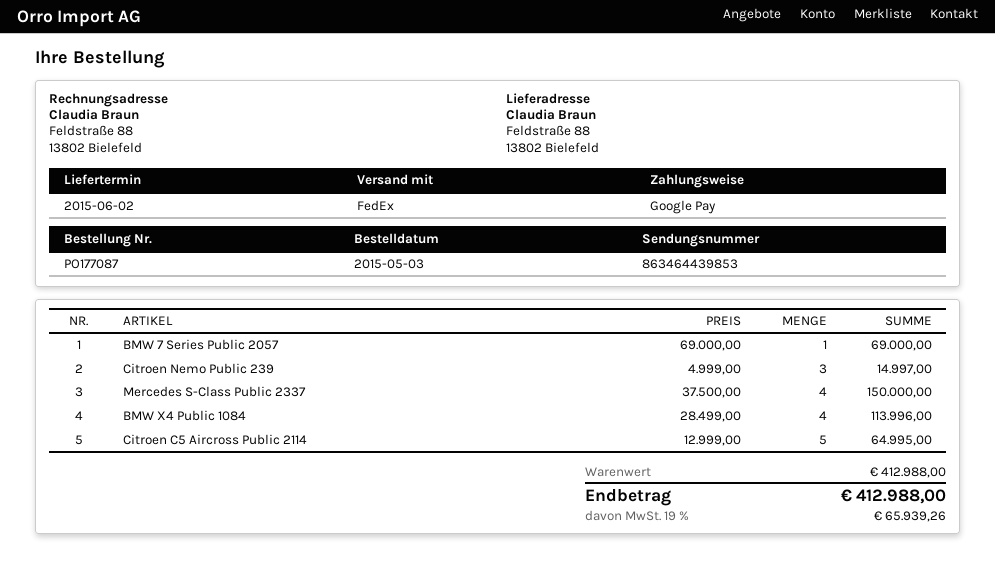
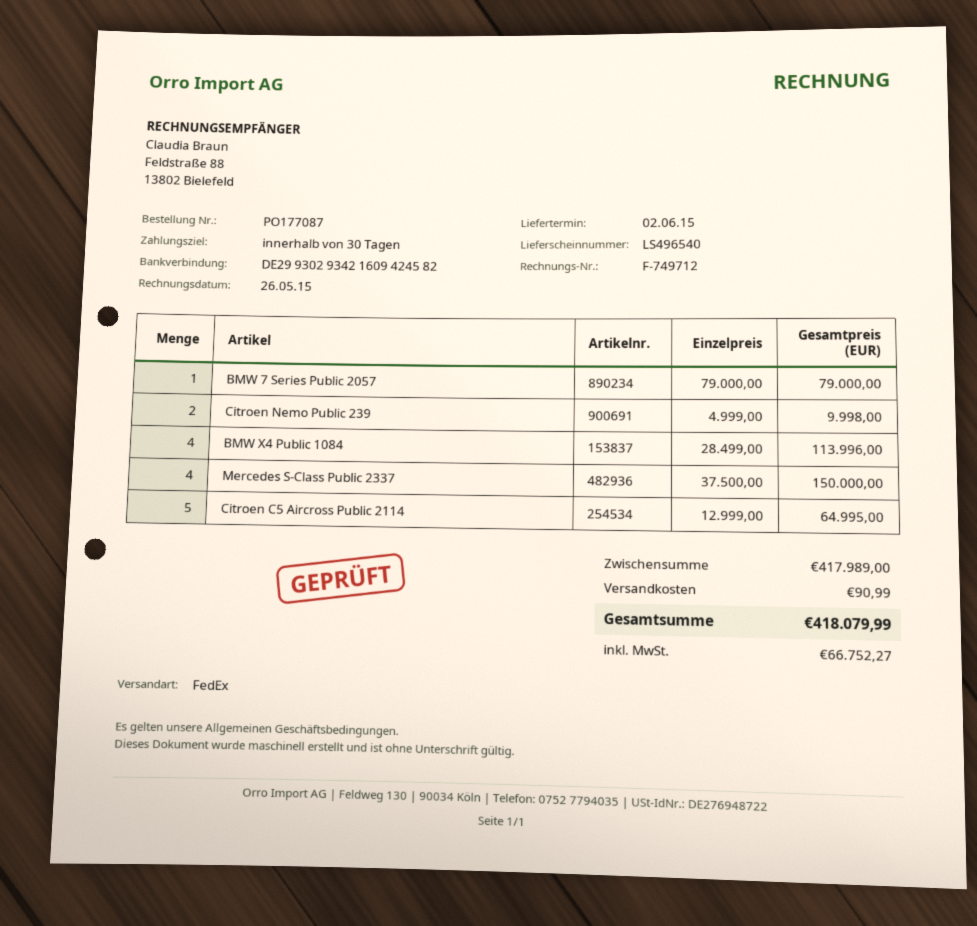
BMW 7 Series Public 2057: 1 x 69000.00 = 69000.00 -> 1 x 79000.00 = 79000.00
Citroen Nemo Public 239: 3 x 4999.00 = 14997.00 -> 2 x 4999.00 = 9998.00
subtotal: 412988.00 -> 417989.00
shipping: none -> 90.99
tax: 65939.26 -> 66752.27
total: 412988.00 -> 418079.99

